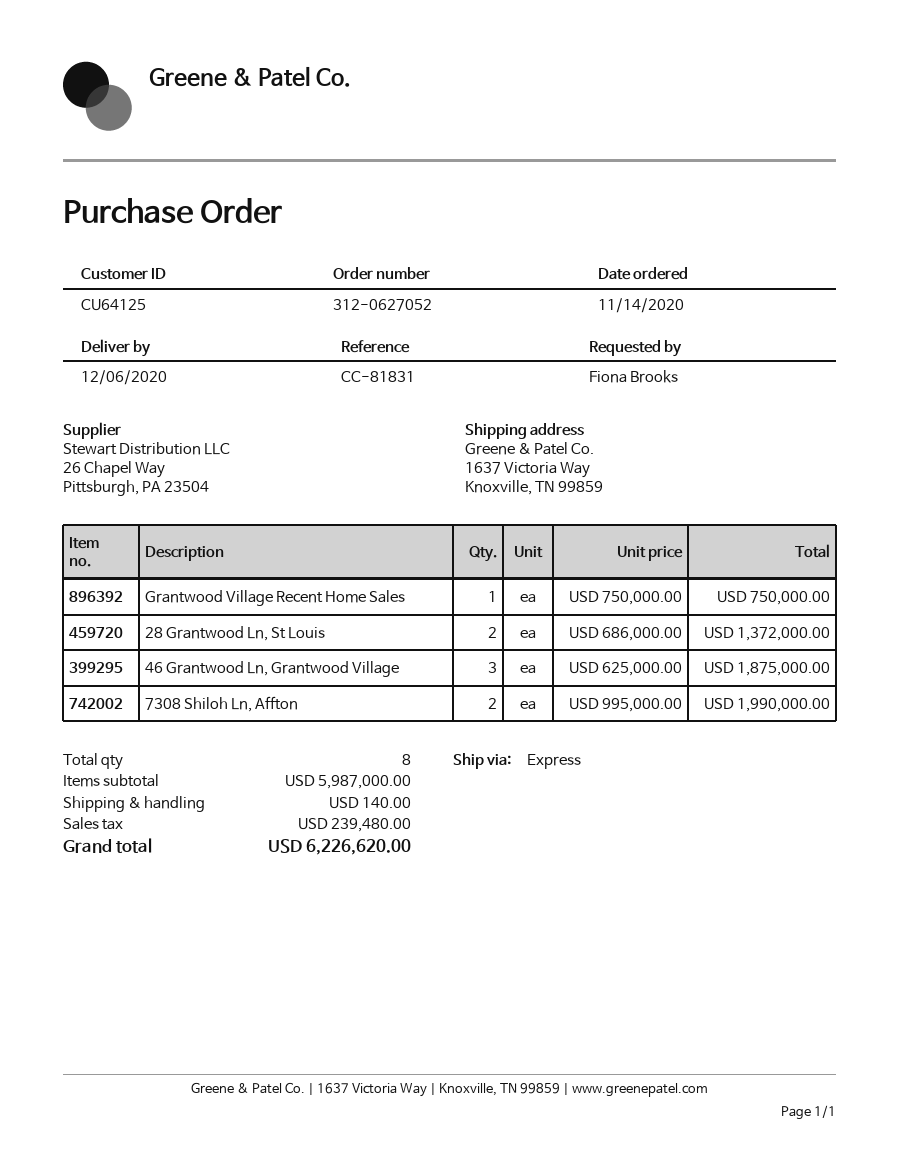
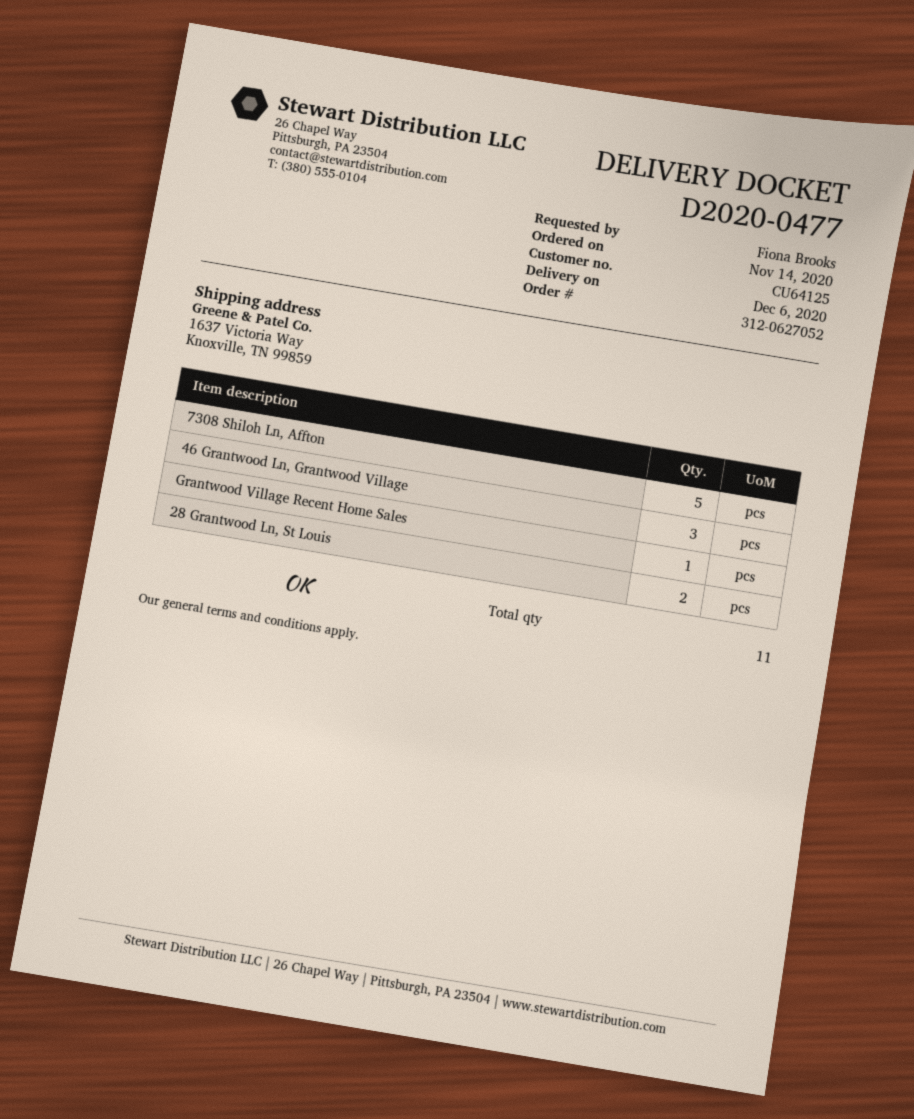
7308 Shiloh Ln, Affton: 2 -> 5
total quantity: 8 -> 11

